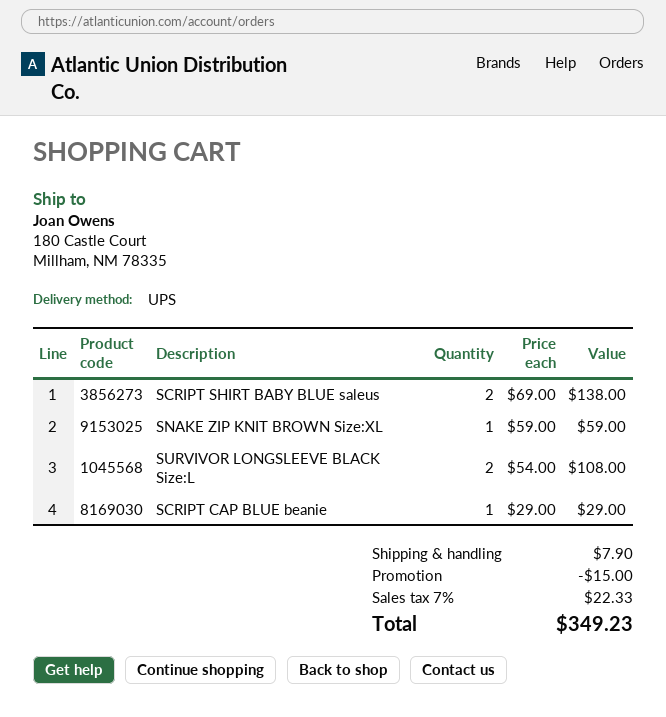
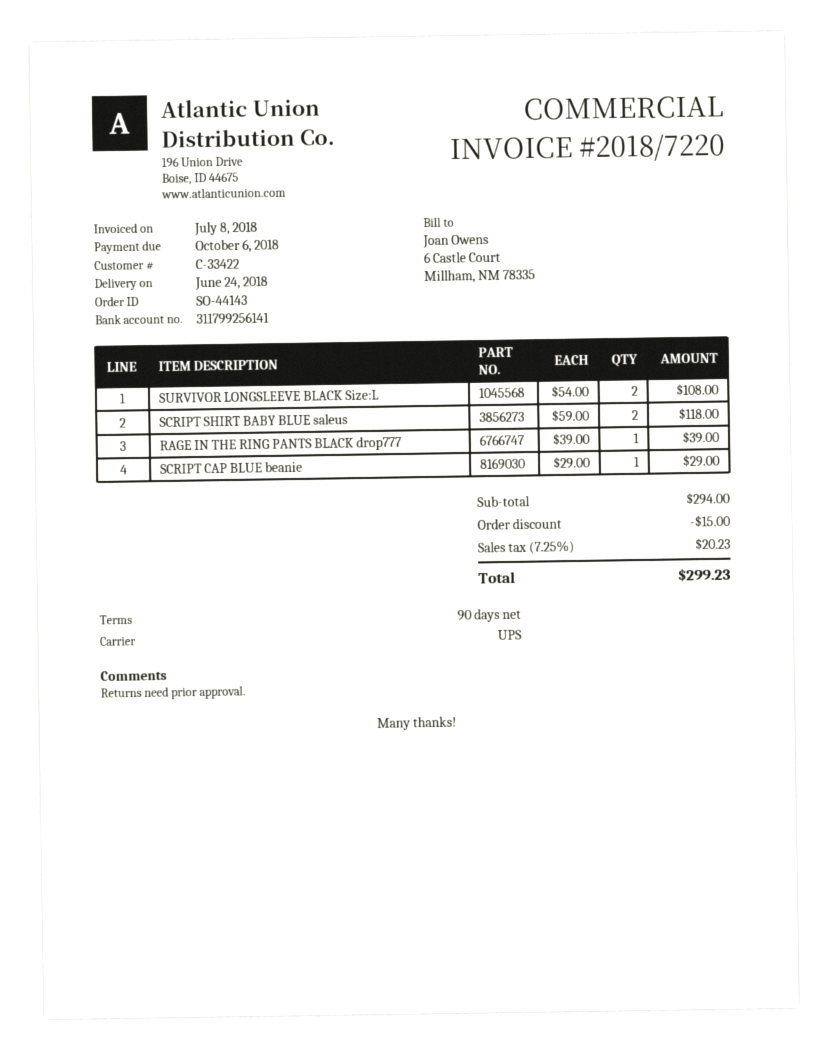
SCRIPT SHIRT BABY BLUE saleus: 2 x 69.00 = 138.00 -> 2 x 59.00 = 118.00
SNAKE ZIP KNIT BROWN Size:XL: 1 x 59.00 = 59.00 -> none
RAGE IN THE RING PANTS BLACK drop777: none -> 1 x 39.00 = 39.00
shipping: 7.90 -> none
tax: 7% = 22.33 -> 7.25% = 20.23
total: 349.23 -> 299.23

